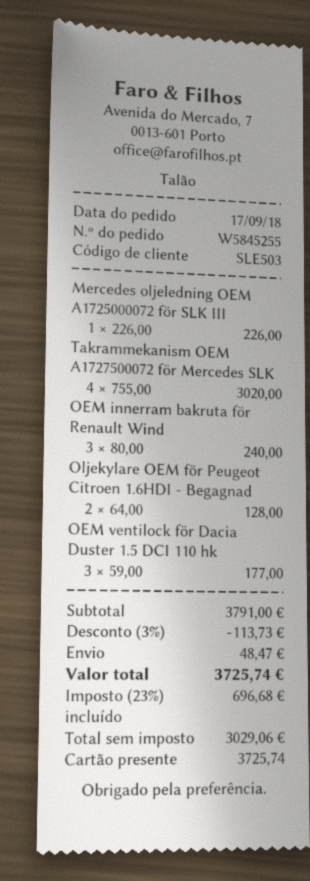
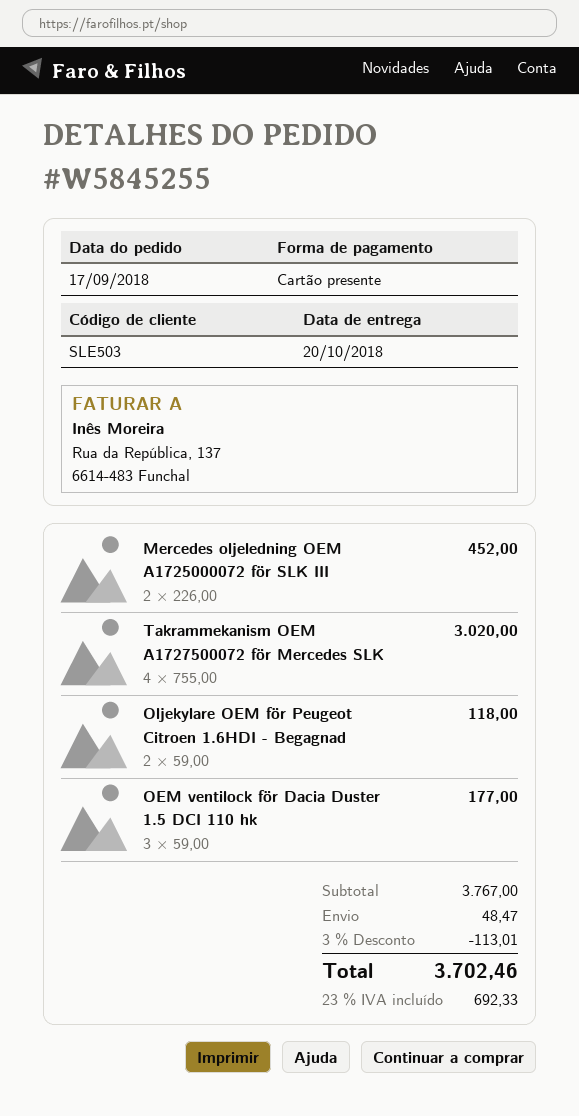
Mercedes oljeledning OEM A1725000072 för SLK III: 1 x 226.00 = 226.00 -> 2 x 226.00 = 452.00
OEM innerram bakruta för Renault Wind: 3 x 80.00 = 240.00 -> none
Oljekylare OEM för Peugeot Citroen 1.6HDI - Begagnad: 2 x 64.00 = 128.00 -> 2 x 59.00 = 118.00
subtotal: 3791.00 -> 3767.00
discount: 3% = 113.73 -> 3% = 113.01
tax: 23% = 696.68 -> 23% = 692.33
total: 3725.74 -> 3702.46

